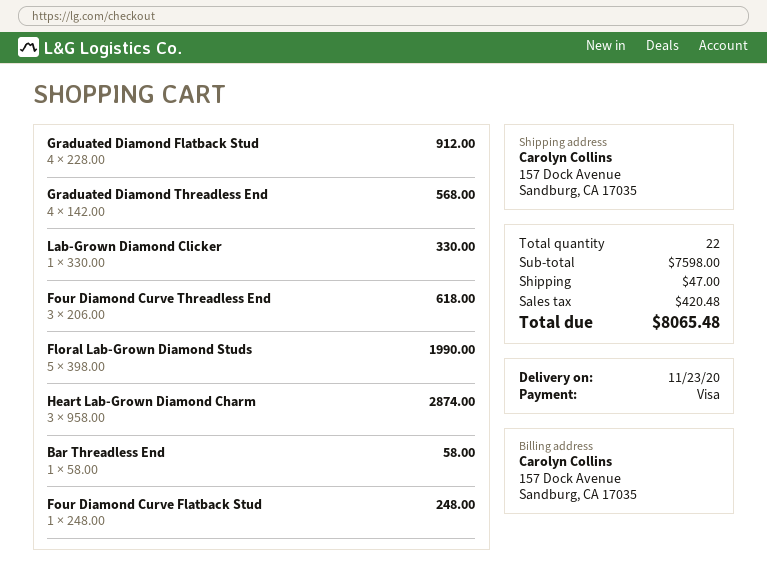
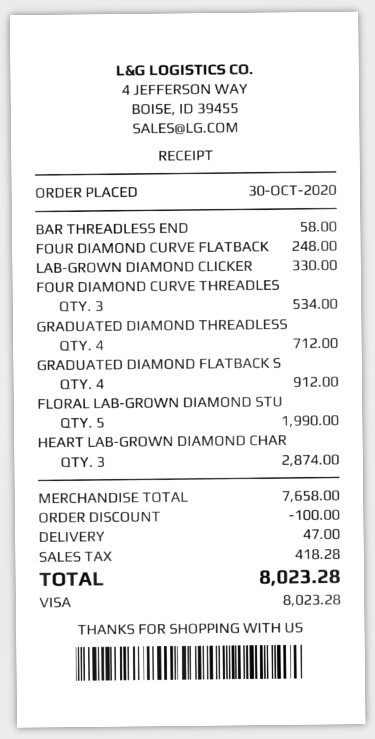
Graduated Diamond Threadless End: 4 for 568.00 -> 4 for 712.00
Four Diamond Curve Threadless End: 3 for 618.00 -> 3 for 534.00
subtotal: 7598.00 -> 7658.00
discount: none -> 100.00
tax: 420.48 -> 418.28
total: 8065.48 -> 8023.28

